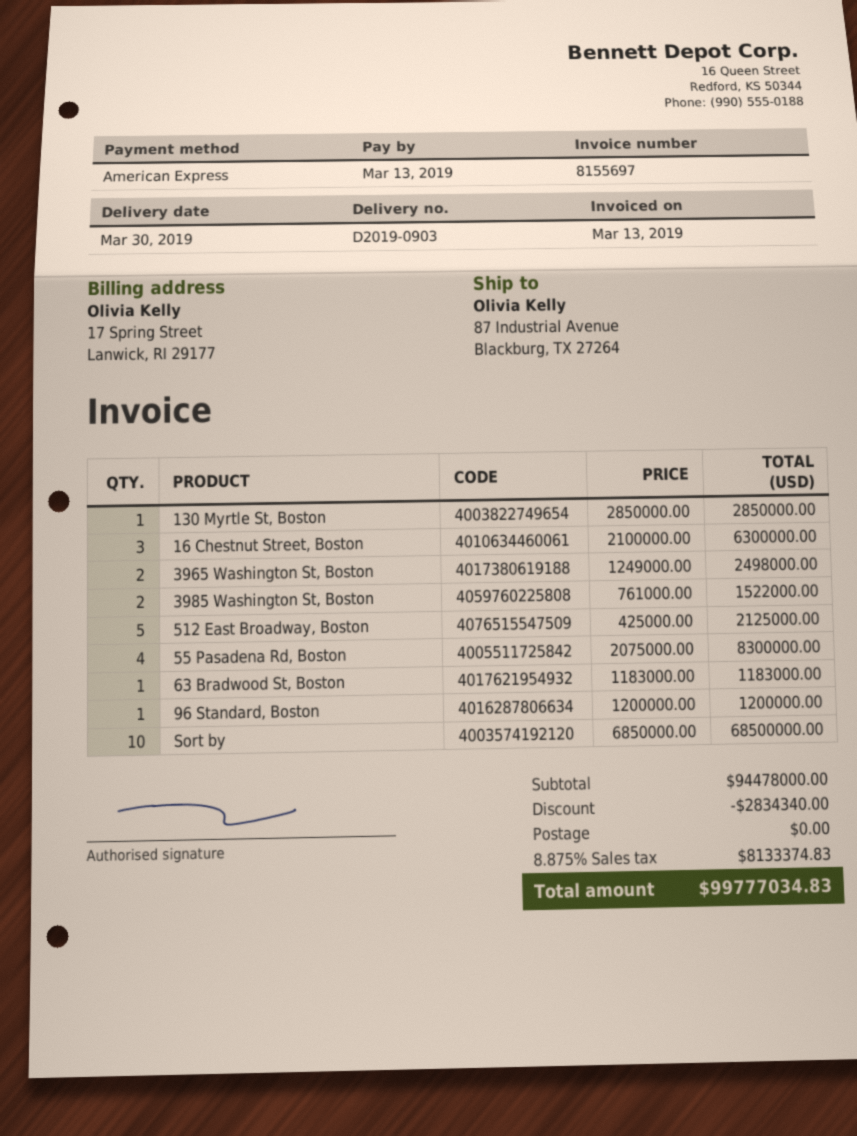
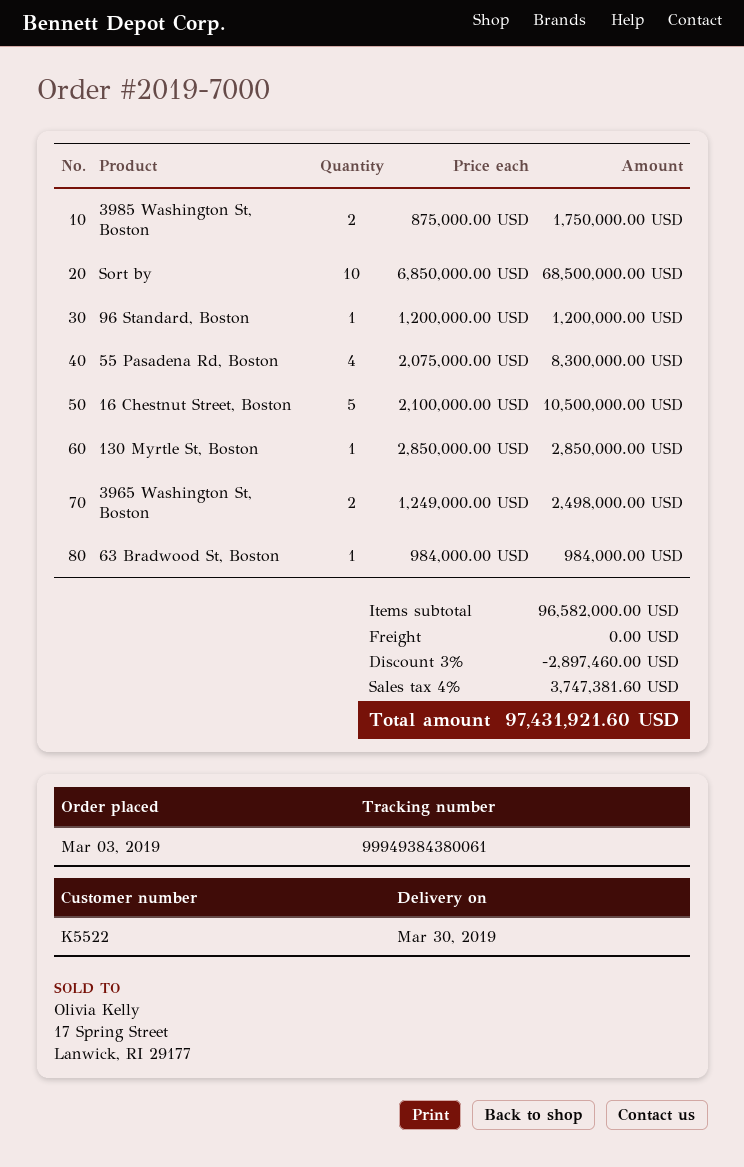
16 Chestnut Street, Boston: 3 x 2100000.00 = 6300000.00 -> 5 x 2100000.00 = 10500000.00
3985 Washington St, Boston: 2 x 761000.00 = 1522000.00 -> 2 x 875000.00 = 1750000.00
512 East Broadway, Boston: 5 x 425000.00 = 2125000.00 -> none
63 Bradwood St, Boston: 1 x 1183000.00 = 1183000.00 -> 1 x 984000.00 = 984000.00
subtotal: 94478000.00 -> 96582000.00
discount: 2834340.00 -> 2897460.00
tax: 8.875% = 8133374.83 -> 4% = 3747381.60
total: 99777034.83 -> 97431921.60

